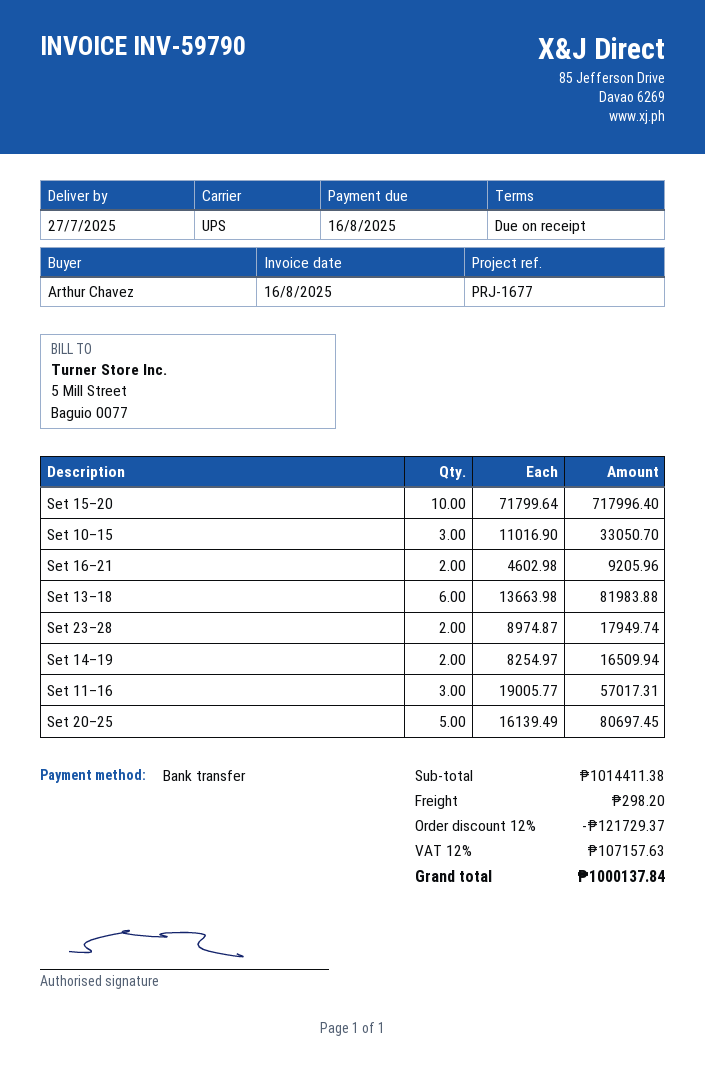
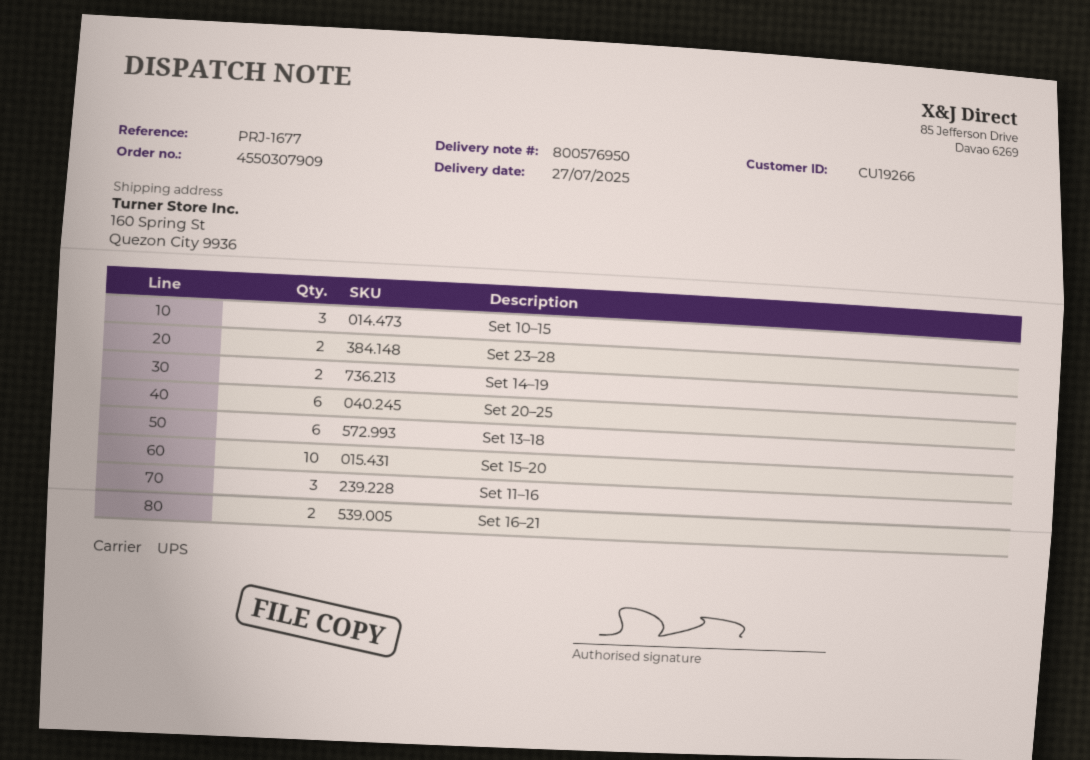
Set 20–25: 5 -> 6

